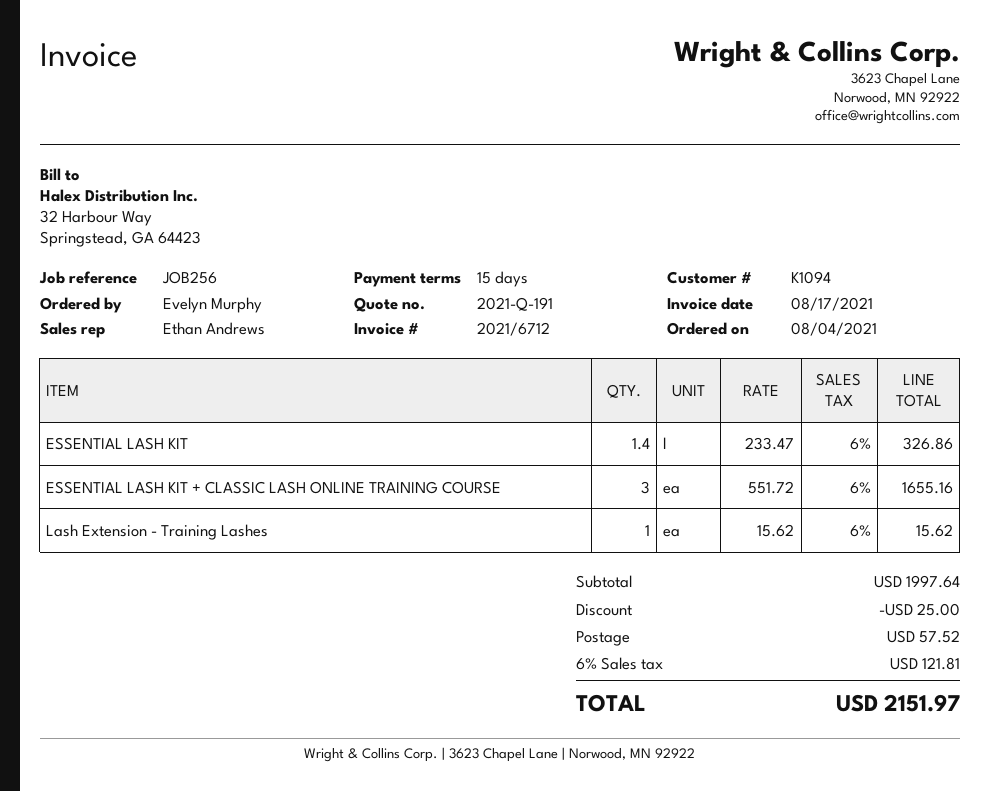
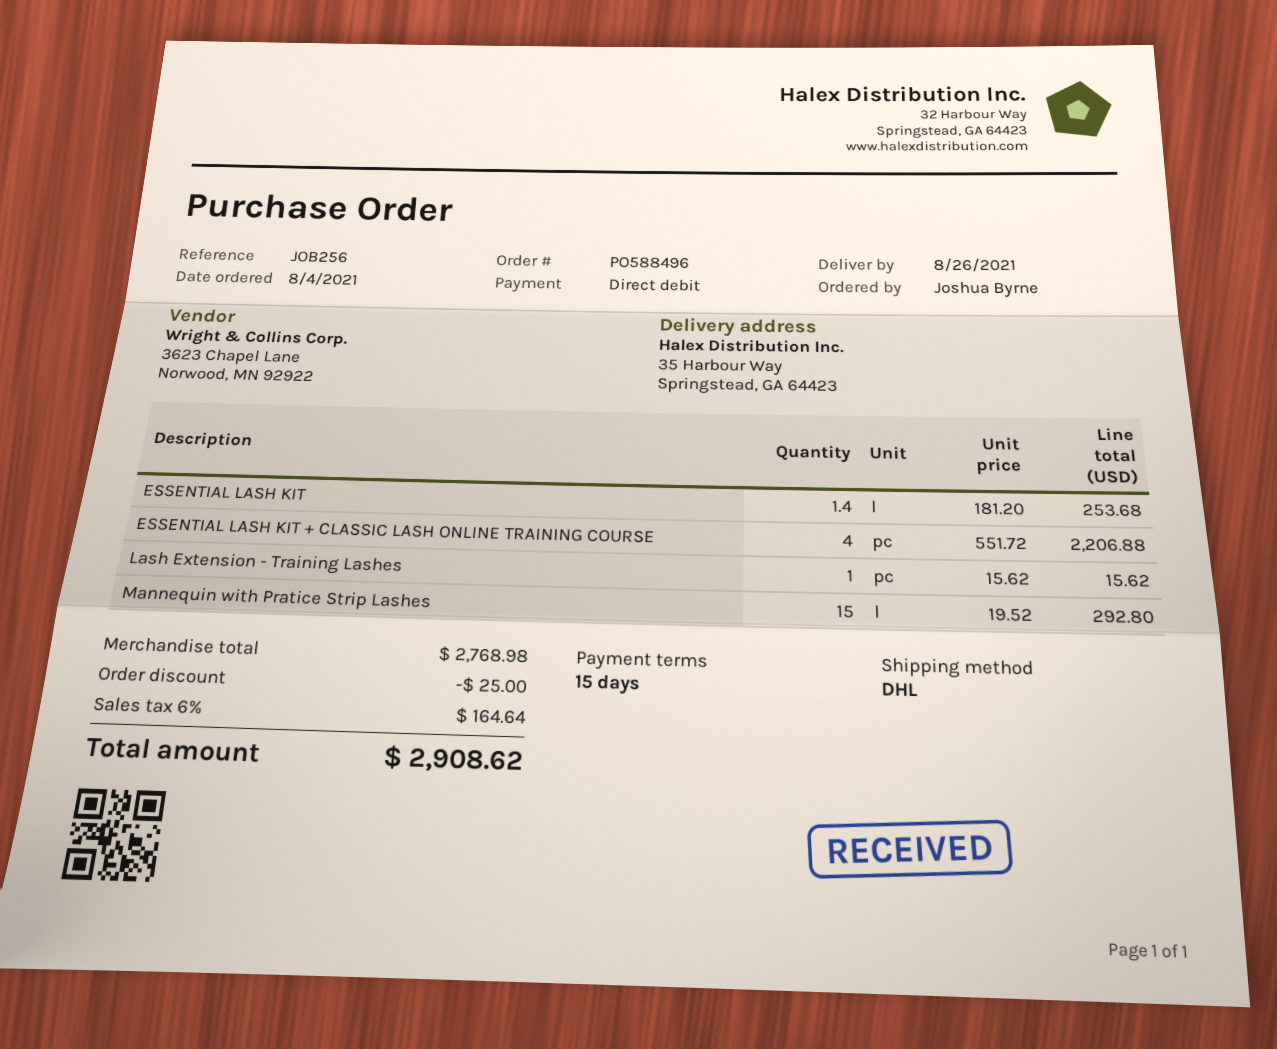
ordered by: Evelyn Murphy -> Joshua Byrne
ESSENTIAL LASH KIT: 1.4 x 233.47 = 326.86 -> 1.4 x 181.20 = 253.68
ESSENTIAL LASH KIT + CLASSIC LASH ONLINE TRAINING COURSE: 3 x 551.72 = 1655.16 -> 4 x 551.72 = 2206.88
Mannequin with Pratice Strip Lashes: none -> 15 x 19.52 = 292.80
subtotal: 1997.64 -> 2768.98
shipping: 57.52 -> none
tax: 6% = 121.81 -> 6% = 164.64
total: 2151.97 -> 2908.62

